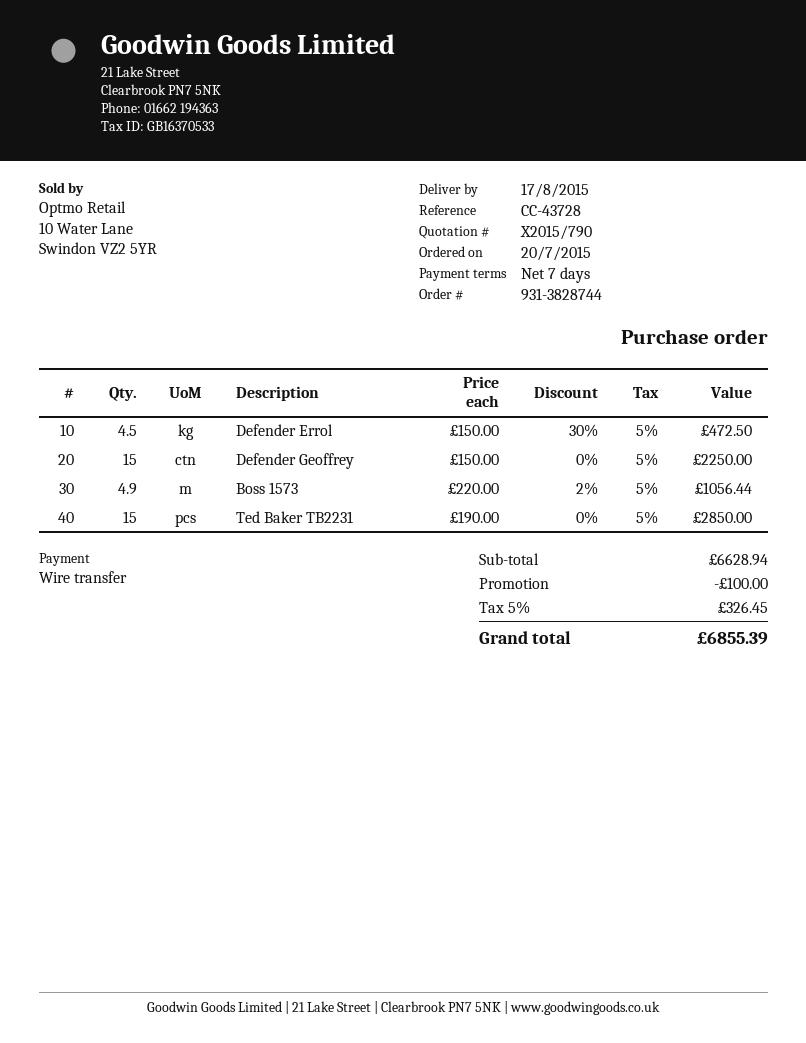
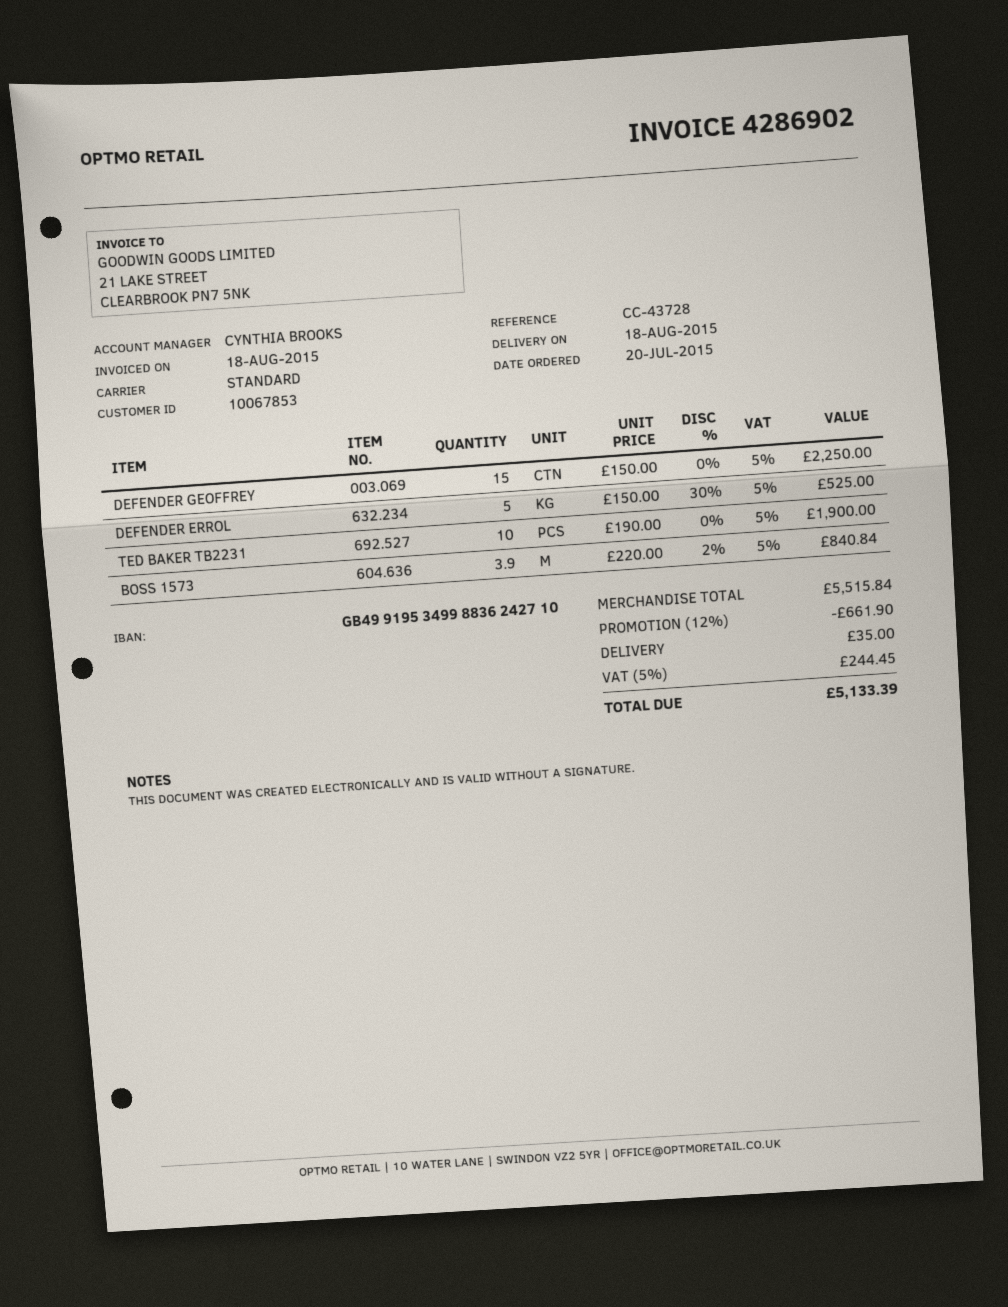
delivery date: 2015-08-17 -> 2015-08-18
Defender Errol: 4.5 x 150.00 - 30% = 472.50 -> 5 x 150.00 - 30% = 525.00
Boss 1573: 4.9 x 220.00 - 2% = 1056.44 -> 3.9 x 220.00 - 2% = 840.84
Ted Baker TB2231: 15 x 190.00 = 2850.00 -> 10 x 190.00 = 1900.00
subtotal: 6628.94 -> 5515.84
discount: 100.00 -> 661.90
shipping: none -> 35.00
tax: 5% = 326.45 -> 5% = 244.45
total: 6855.39 -> 5133.39

